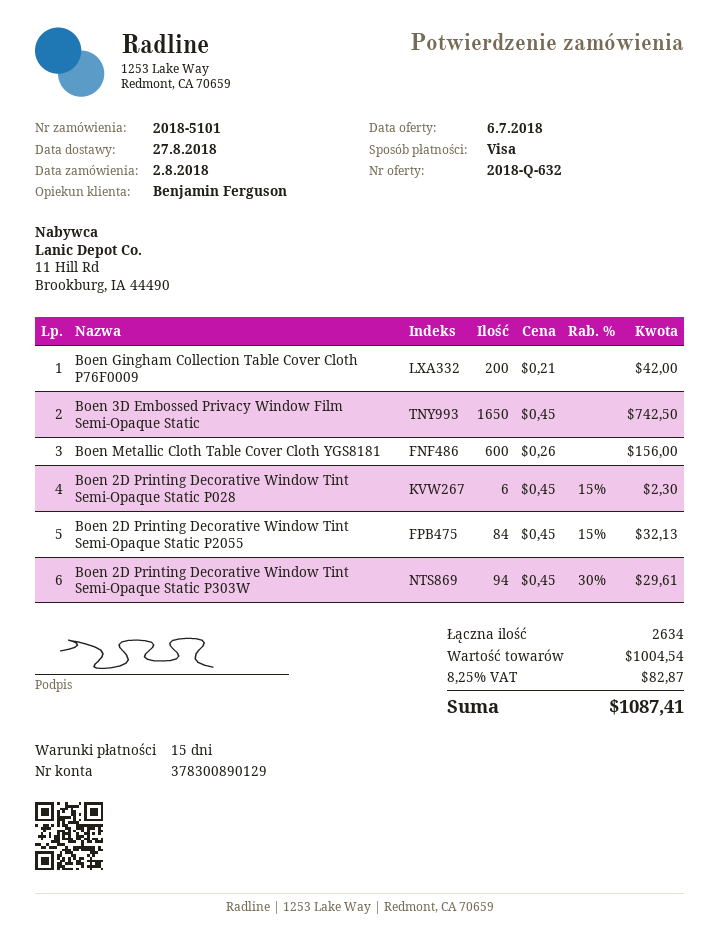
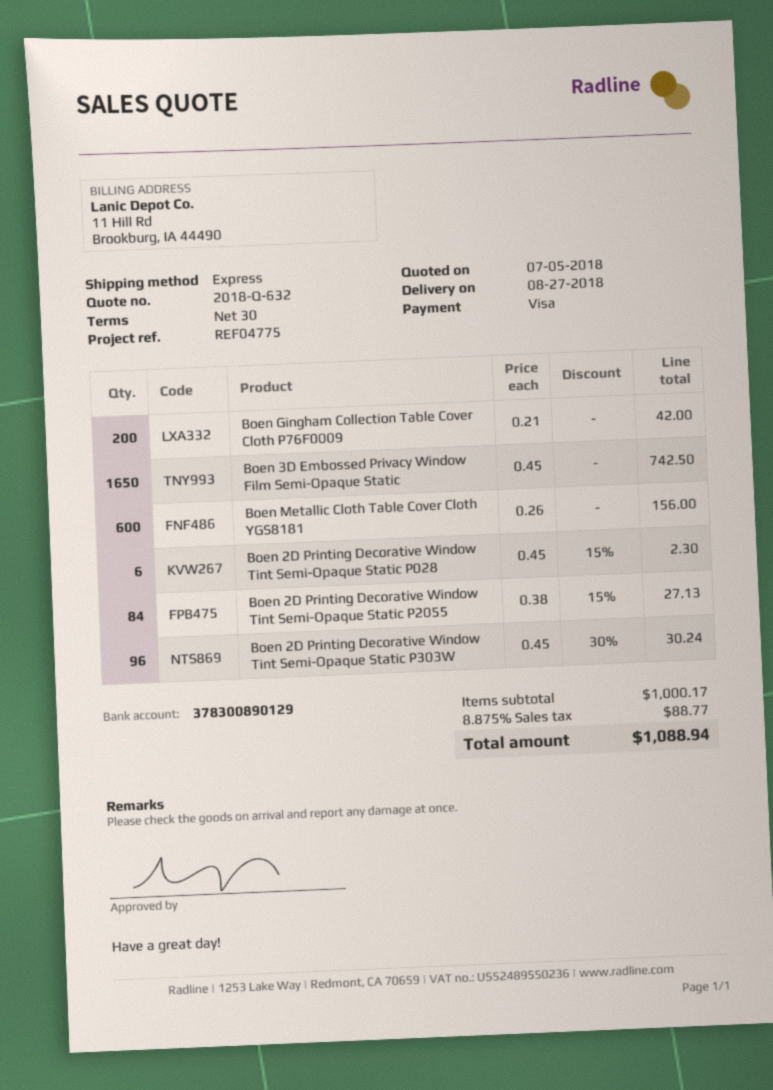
quote date: 2018-07-06 -> 2018-07-05
payment terms: 15 days -> 30 days
Boen 2D Printing Decorative Window Tint Semi-Opaque Static P2055: 84 x 0.45 - 15% = 32.13 -> 84 x 0.38 - 15% = 27.13
Boen 2D Printing Decorative Window Tint Semi-Opaque Static P303W: 94 x 0.45 - 30% = 29.61 -> 96 x 0.45 - 30% = 30.24
subtotal: 1004.54 -> 1000.17
tax: 8.25% = 82.87 -> 8.875% = 88.77
total: 1087.41 -> 1088.94

